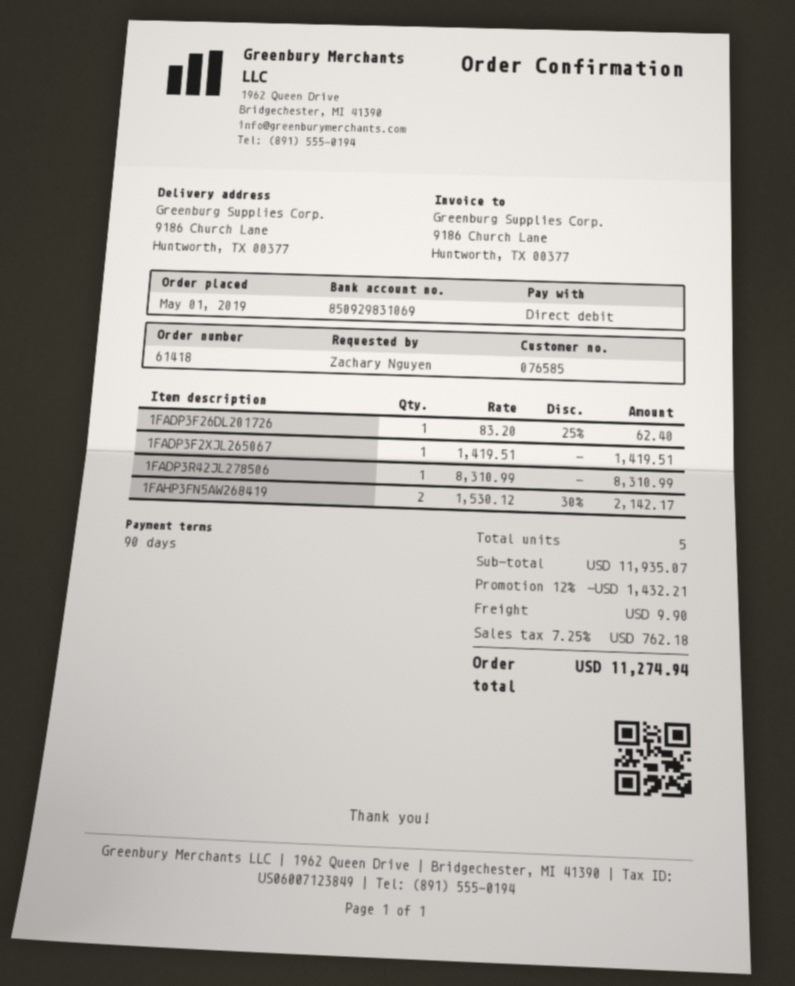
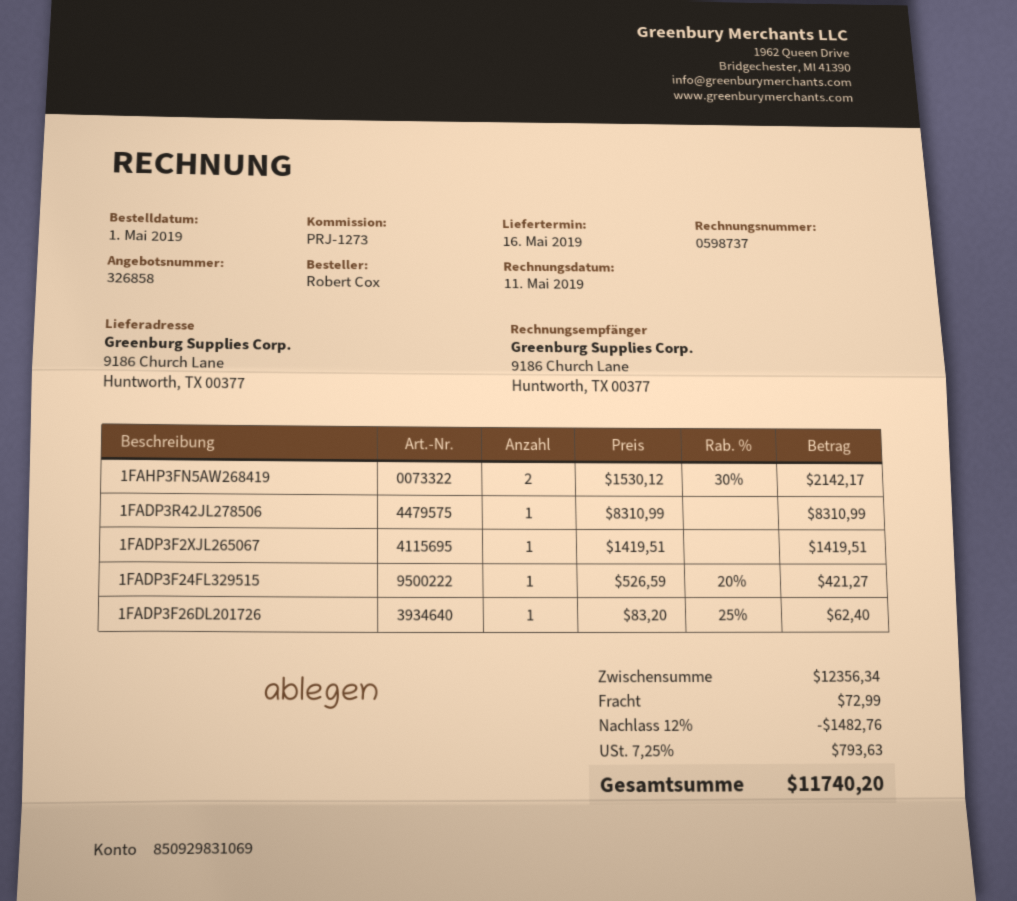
ordered by: Zachary Nguyen -> Robert Cox
1FADP3F24FL329515: none -> 1 x 526.59 - 20% = 421.27
subtotal: 11935.07 -> 12356.34
discount: 12% = 1432.21 -> 12% = 1482.76
shipping: 9.90 -> 72.99
tax: 7.25% = 762.18 -> 7.25% = 793.63
total: 11274.94 -> 11740.20

